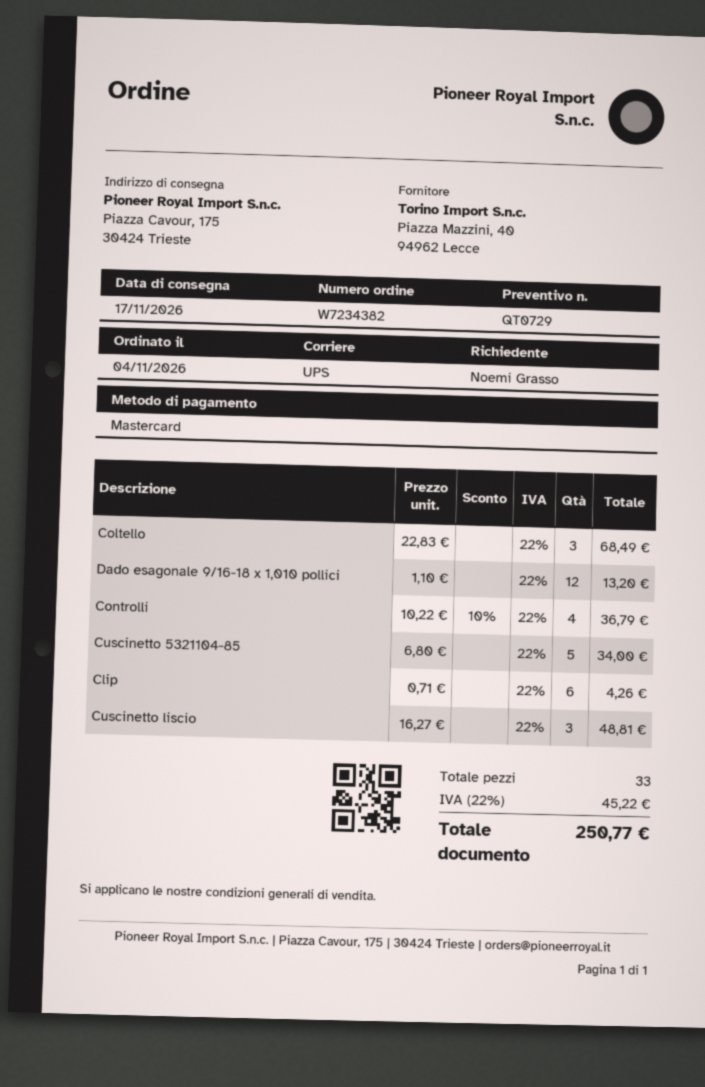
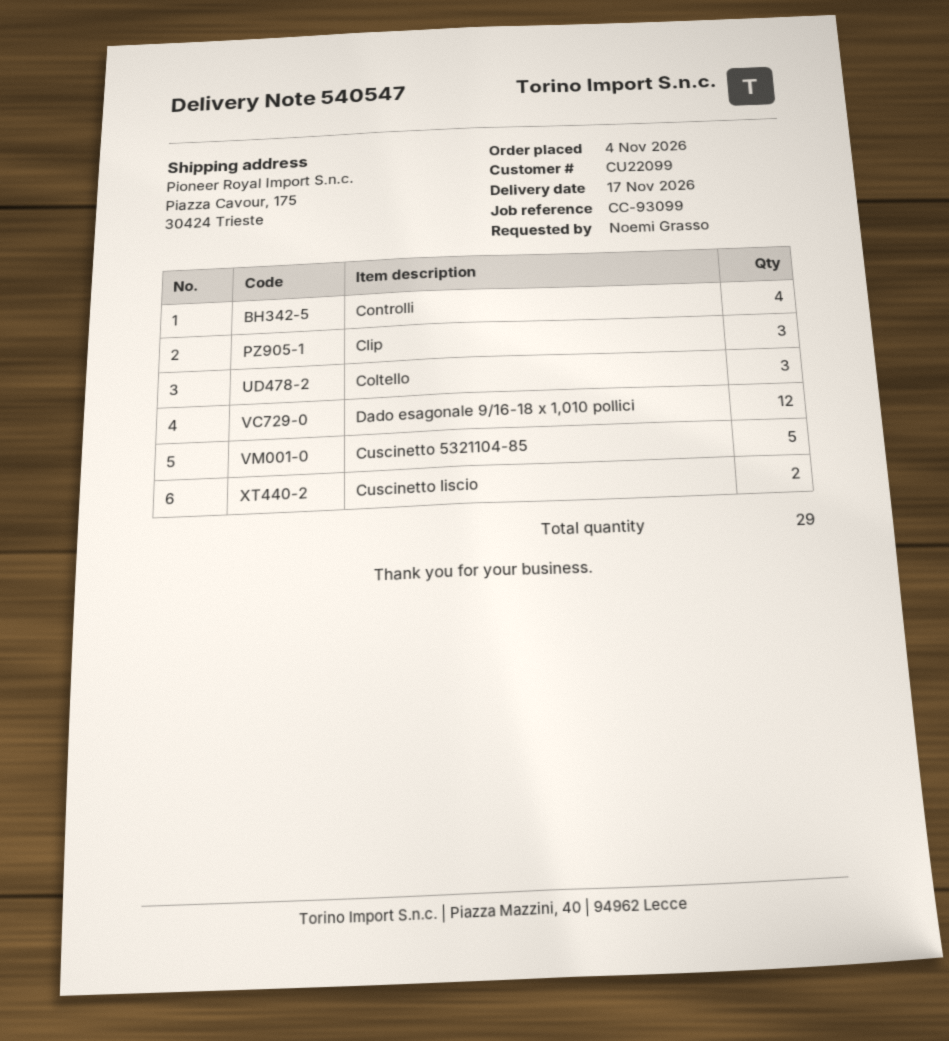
Clip: 6 -> 3
Cuscinetto liscio: 3 -> 2
total quantity: 33 -> 29

